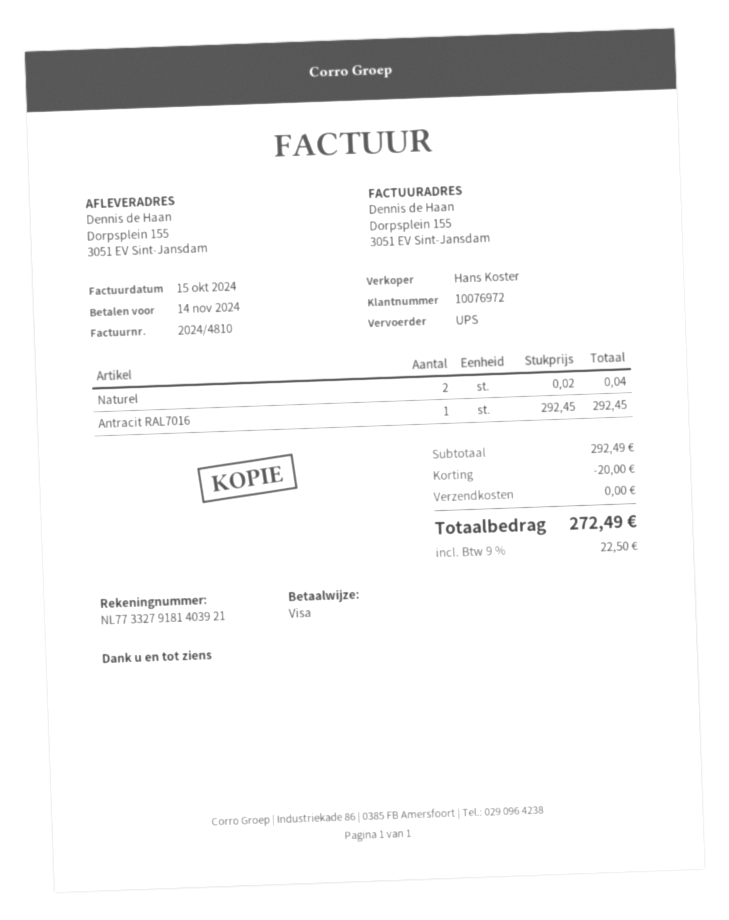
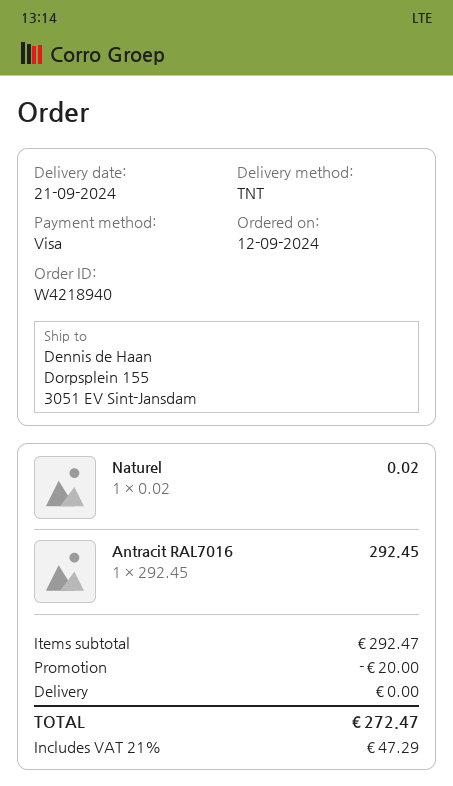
shipping method: UPS -> TNT
Naturel: 2 x 0.02 = 0.04 -> 1 x 0.02 = 0.02
subtotal: 292.49 -> 292.47
tax: 9% = 22.50 -> 21% = 47.29
total: 272.49 -> 272.47

